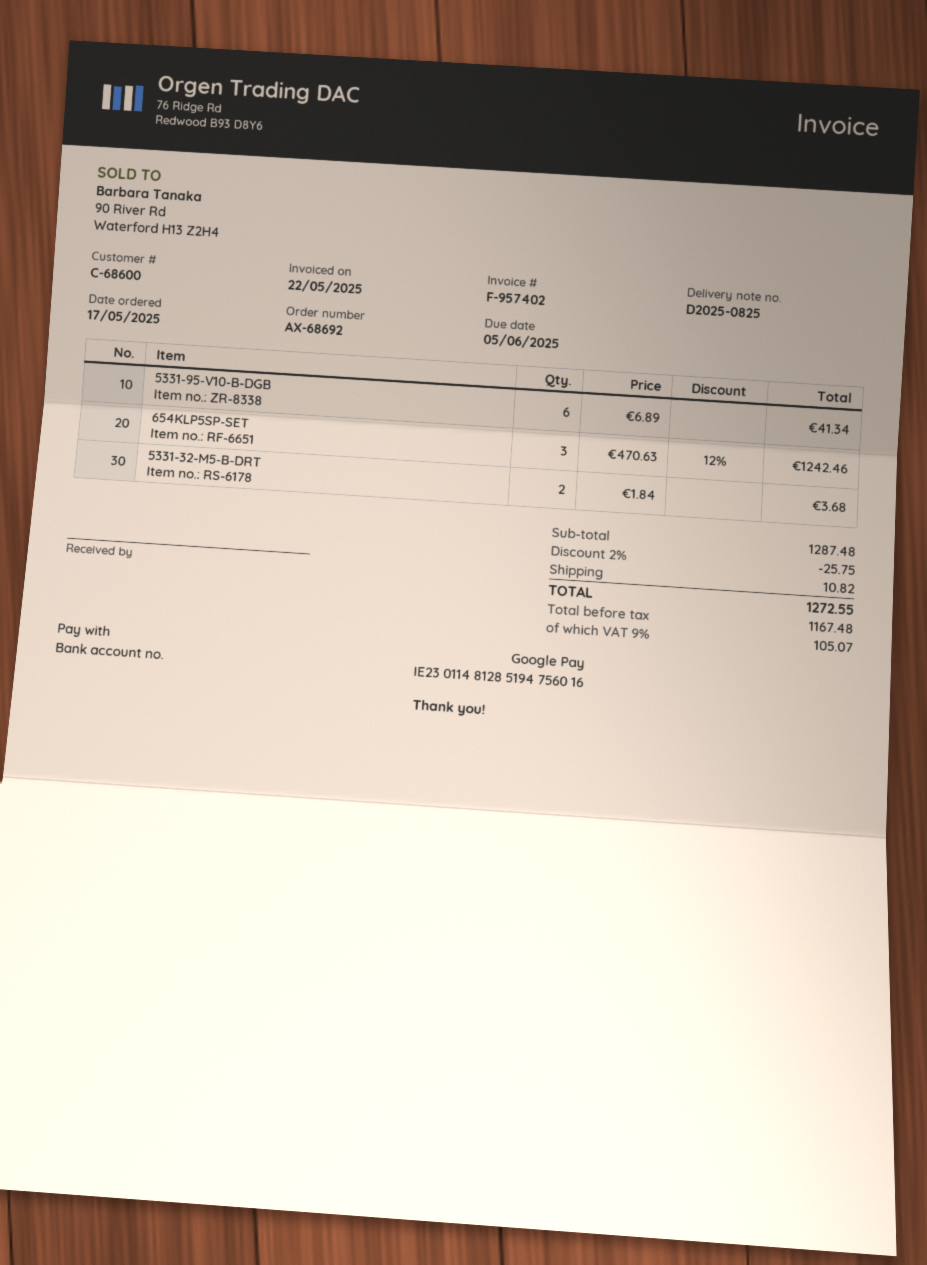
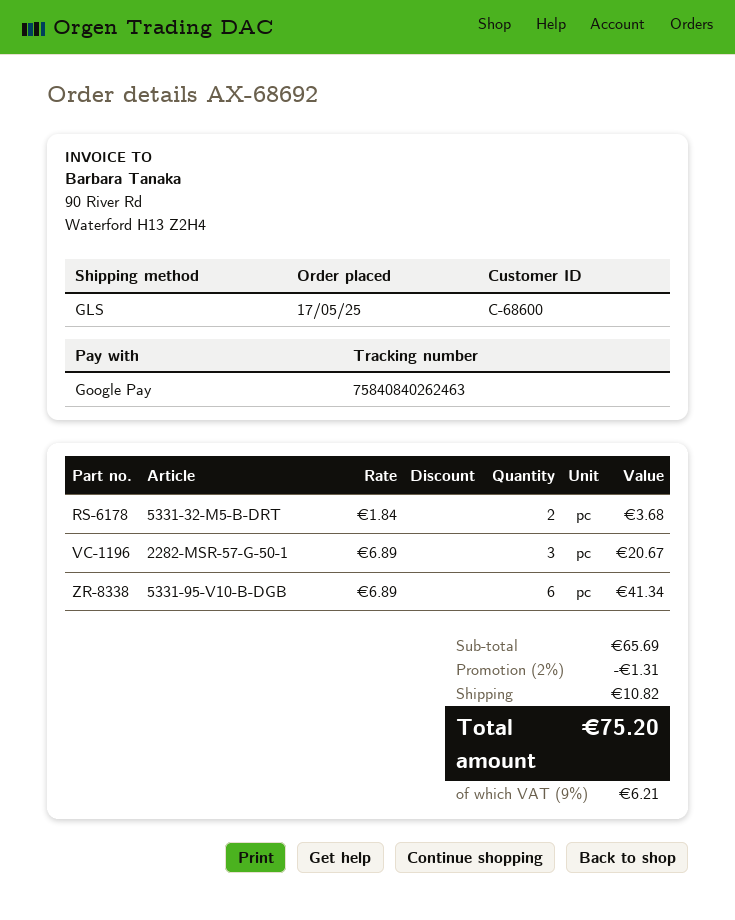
654KLP5SP-SET: 3 x 470.63 - 12% = 1242.46 -> none
2282-MSR-57-G-50-1: none -> 3 x 6.89 = 20.67
subtotal: 1287.48 -> 65.69
discount: 2% = 25.75 -> 2% = 1.31
tax: 9% = 105.07 -> 9% = 6.21
total: 1272.55 -> 75.20

